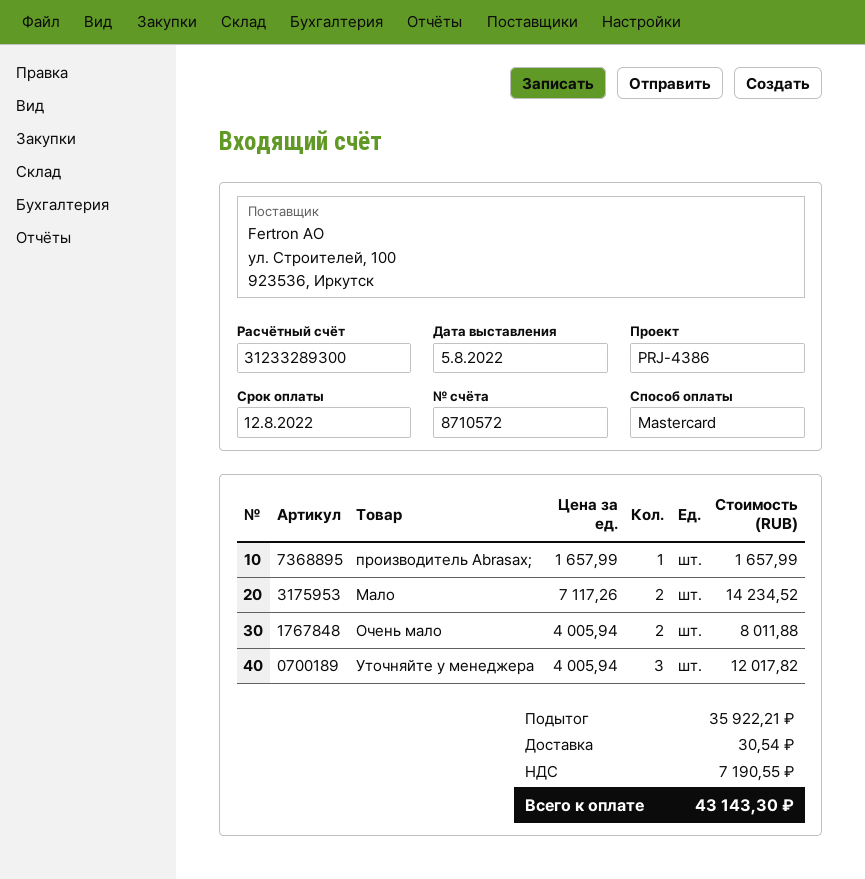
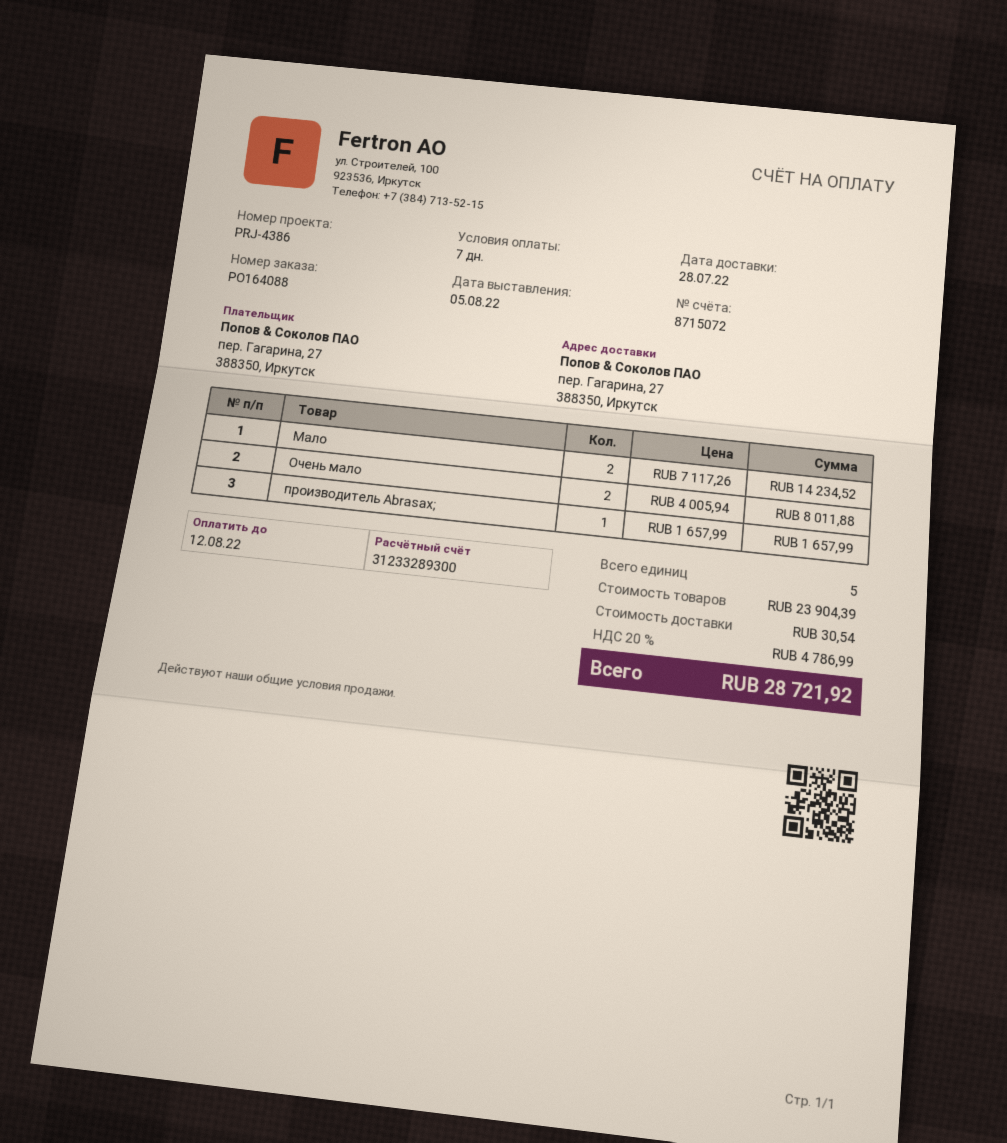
invoice number: 8710572 -> 8715072
Уточняйте у менеджера: 3 x 4005.94 = 12017.82 -> none
subtotal: 35922.21 -> 23904.39
tax: 7190.55 -> 4786.99
total: 43143.30 -> 28721.92

